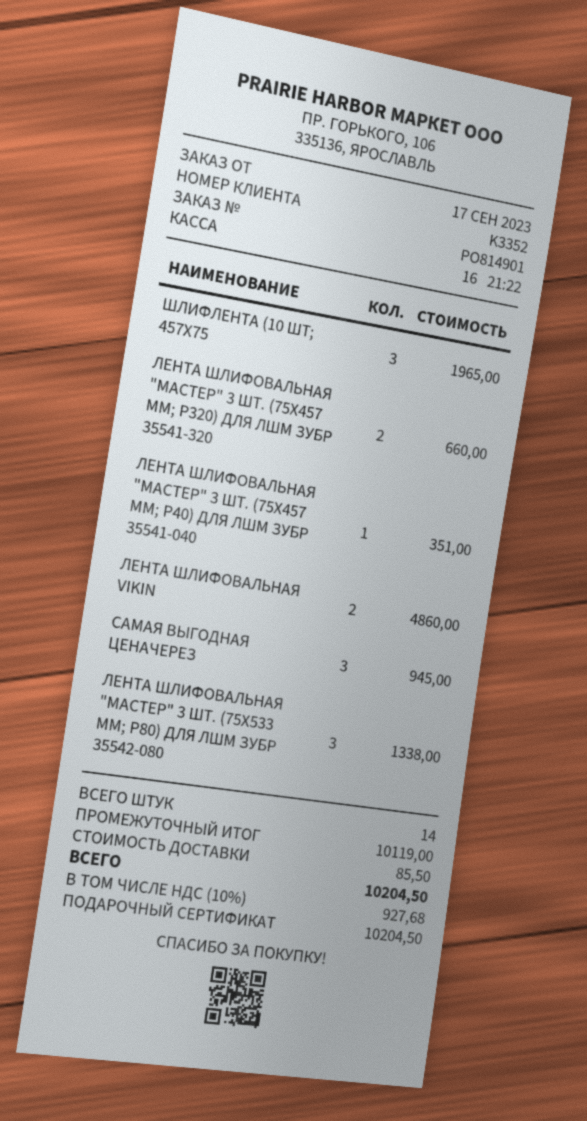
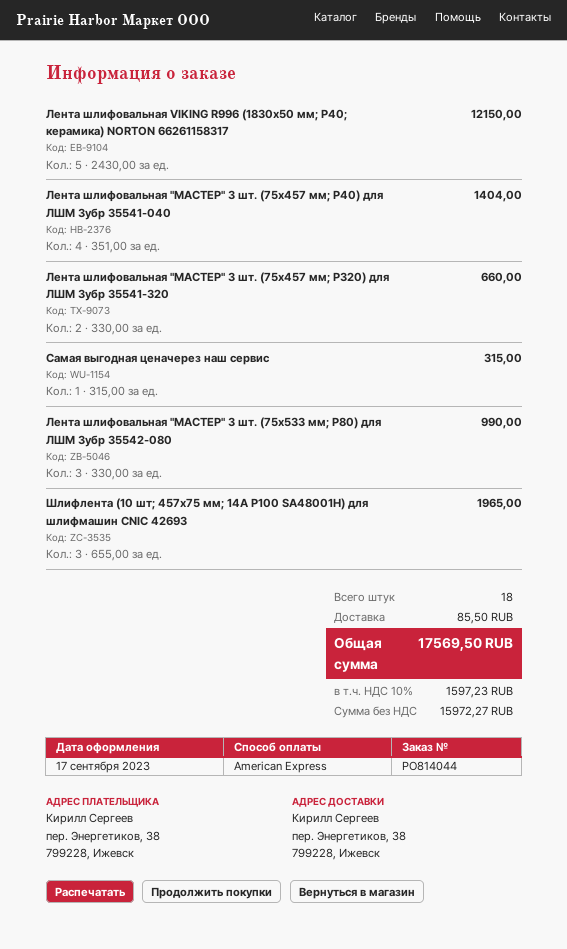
order number: PO814901 -> PO814044
payment method: gift card -> American Express
ЛЕНТА ШЛИФОВАЛЬНАЯ "МАСТЕР" 3 ШТ. (75Х457 ММ; P40) ДЛЯ ЛШМ ЗУБР 35541-040: 1 for 351.00 -> 4 for 1404.00
ЛЕНТА ШЛИФОВАЛЬНАЯ VIKIN: 2 for 4860.00 -> 5 for 12150.00
САМАЯ ВЫГОДНАЯ ЦЕНАЧЕРЕЗ: 3 for 945.00 -> 1 for 315.00
ЛЕНТА ШЛИФОВАЛЬНАЯ "МАСТЕР" 3 ШТ. (75Х533 ММ; P80) ДЛЯ ЛШМ ЗУБР 35542-080: 3 for 1338.00 -> 3 for 990.00
total quantity: 14 -> 18
tax: 10% = 927.68 -> 10% = 1597.23
total: 10204.50 -> 17569.50

